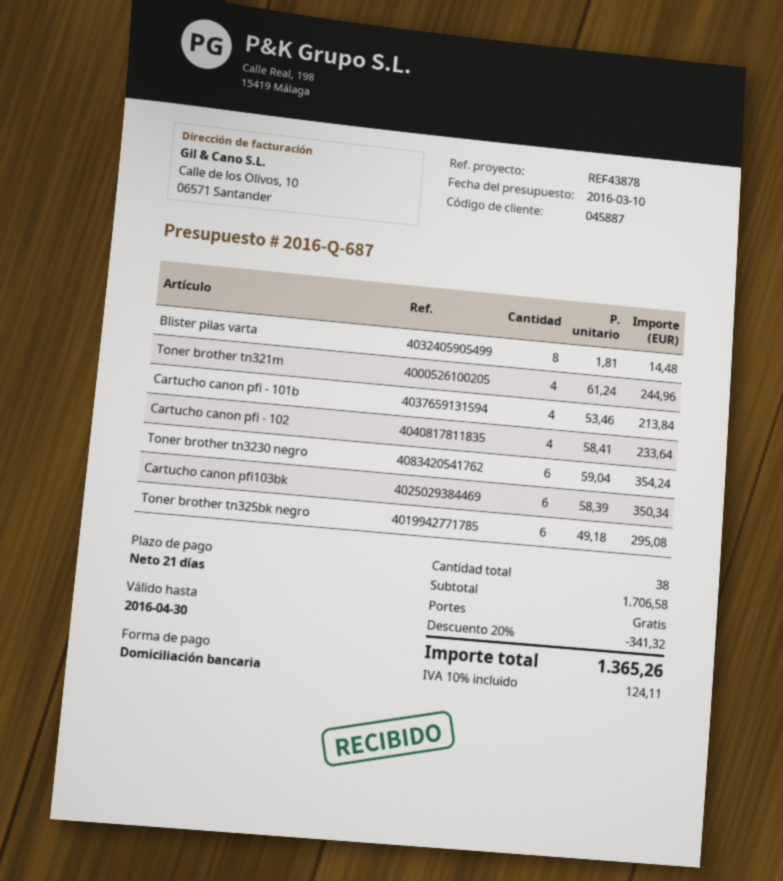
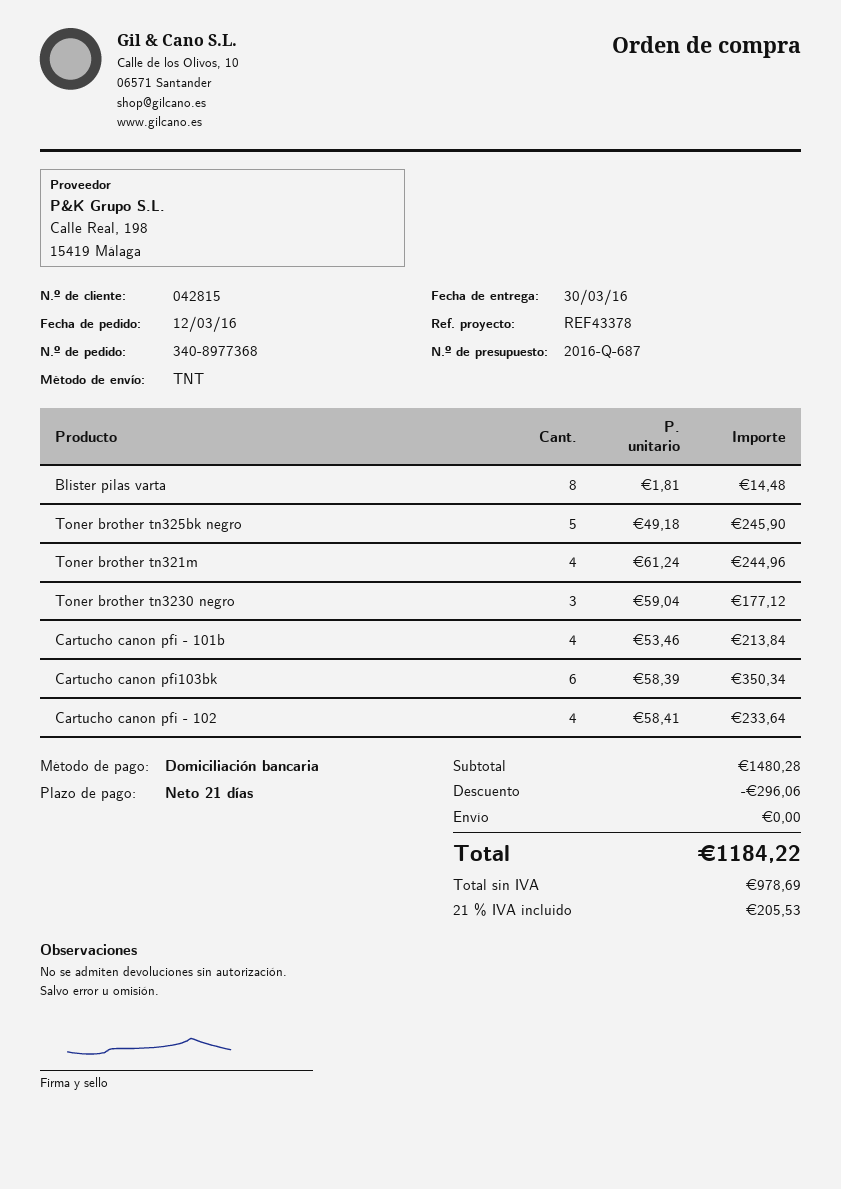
customer number: 045887 -> 042815
reference: REF43878 -> REF43378
Toner brother tn3230 negro: 6 x 59.04 = 354.24 -> 3 x 59.04 = 177.12
Toner brother tn325bk negro: 6 x 49.18 = 295.08 -> 5 x 49.18 = 245.90
subtotal: 1706.58 -> 1480.28
discount: 341.32 -> 296.06
tax: 10% = 124.11 -> 21% = 205.53
total: 1365.26 -> 1184.22

